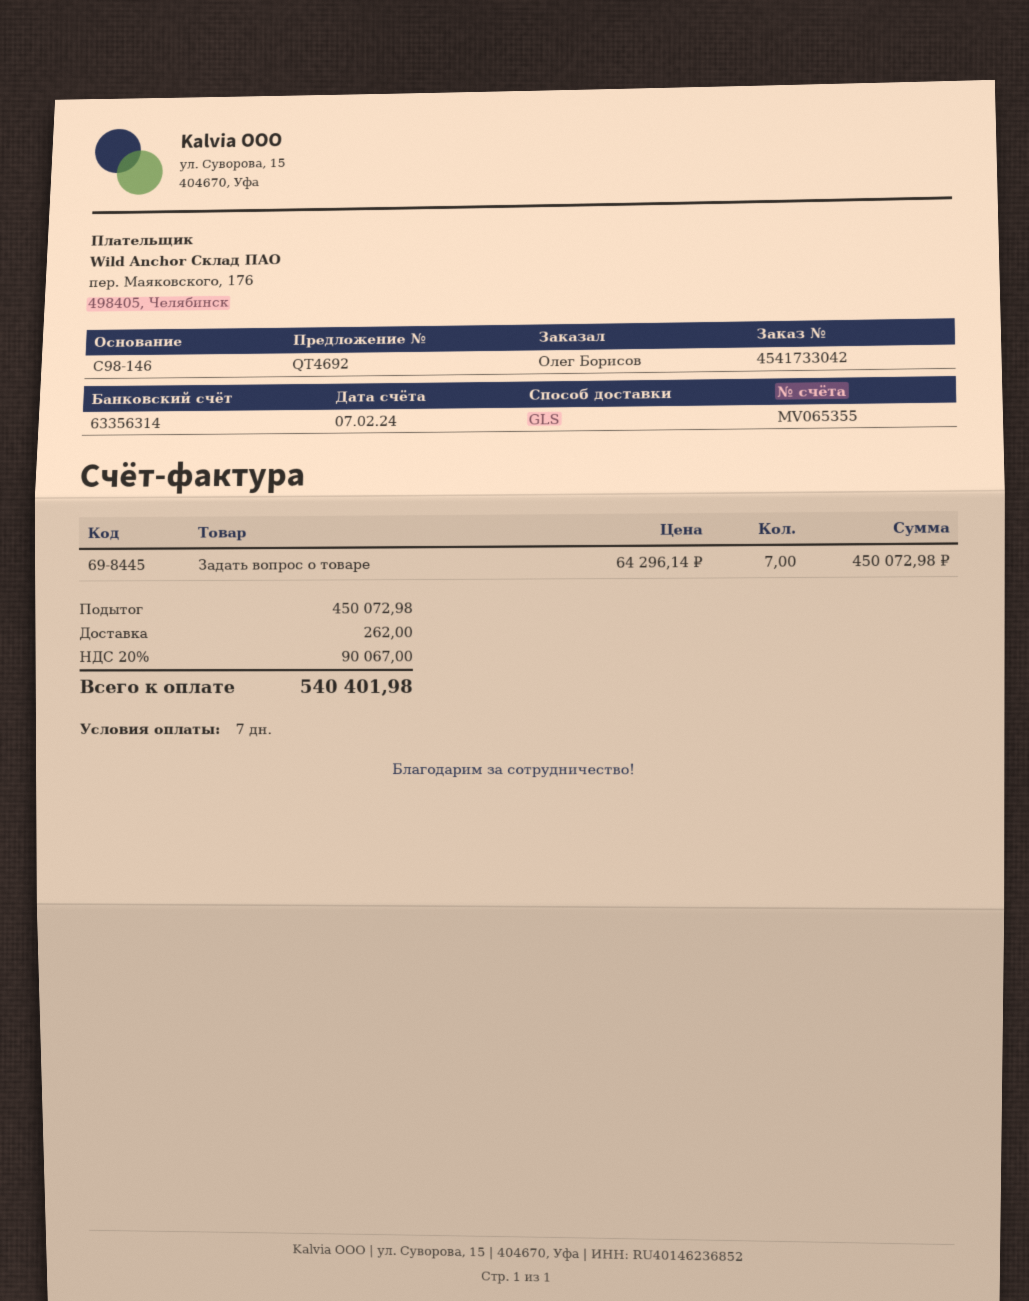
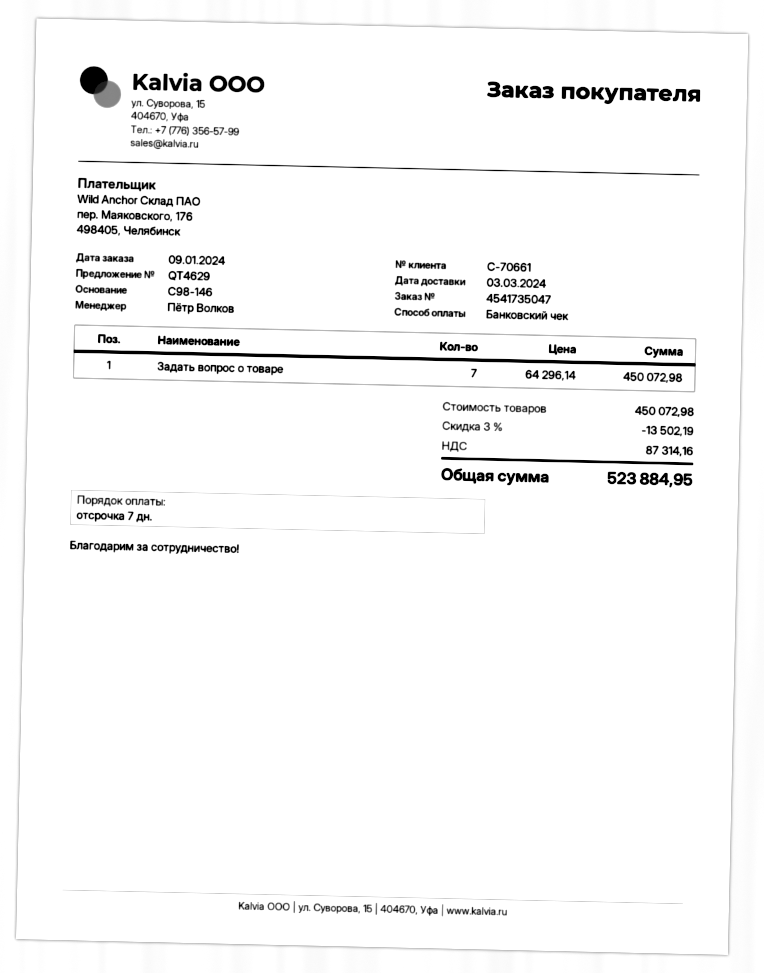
quote number: QT4692 -> QT4629
order number: 4541733042 -> 4541735047
discount: none -> 3% = 13502.19
shipping: 262.00 -> none
tax: 90067.00 -> 87314.16
total: 540401.98 -> 523884.95

